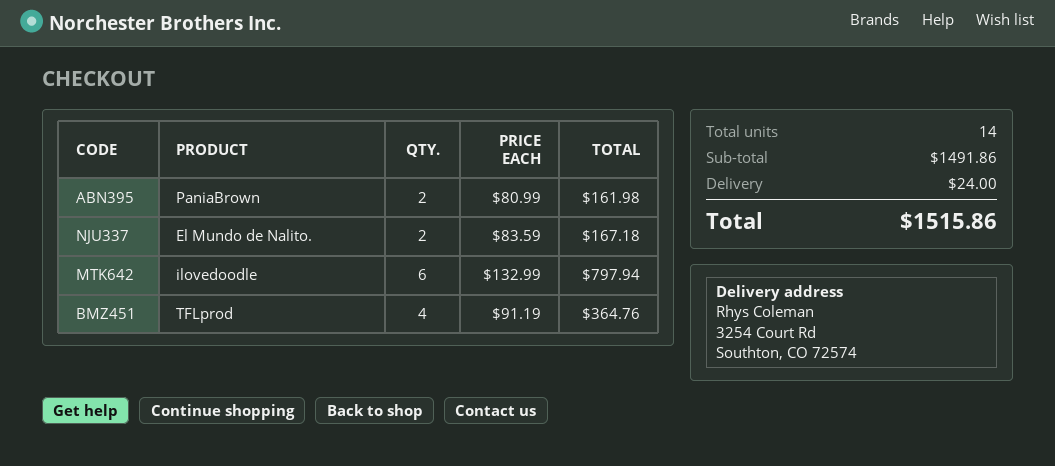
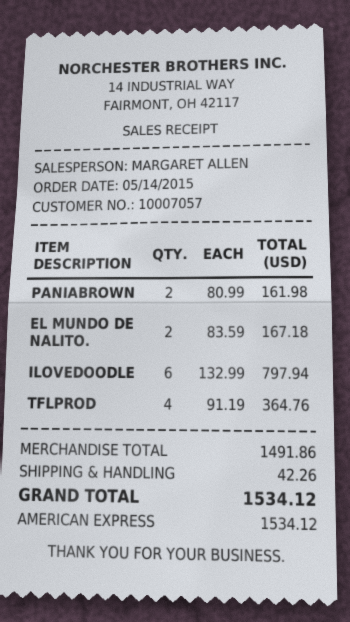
shipping: 24.00 -> 42.26
total: 1515.86 -> 1534.12

